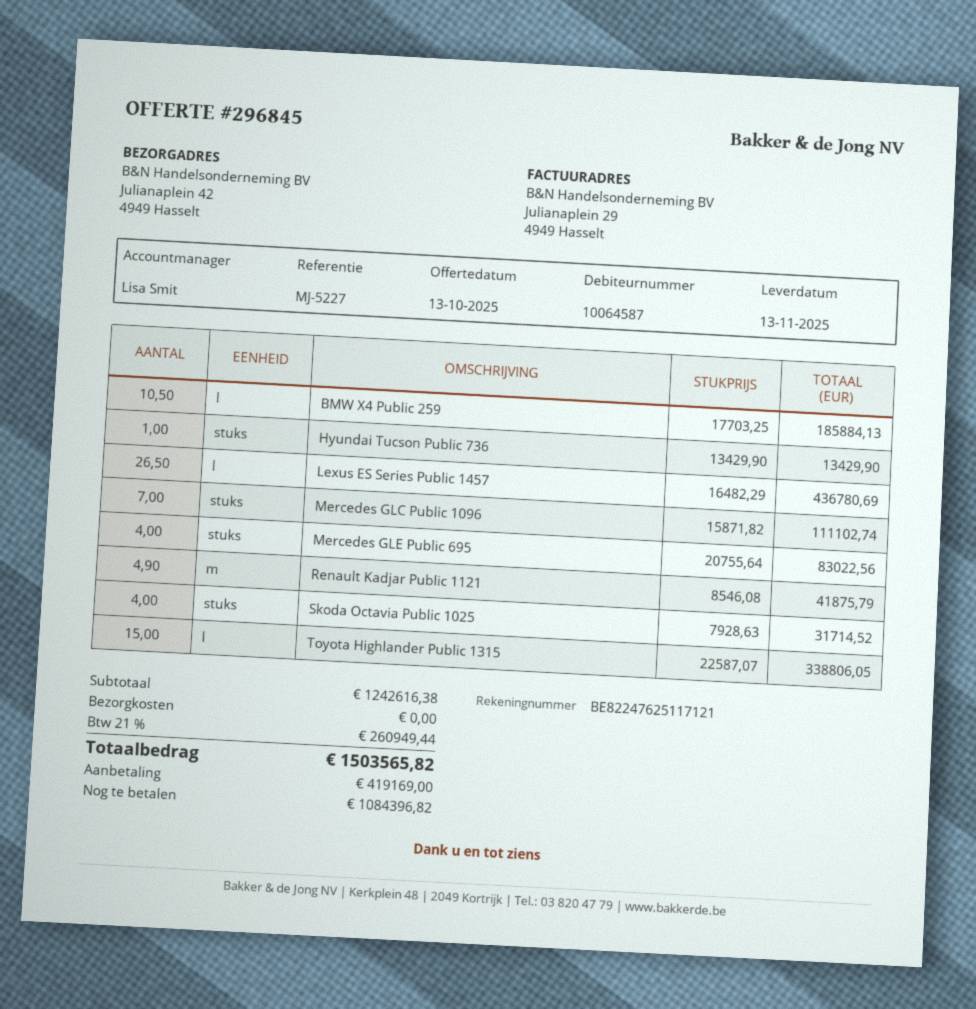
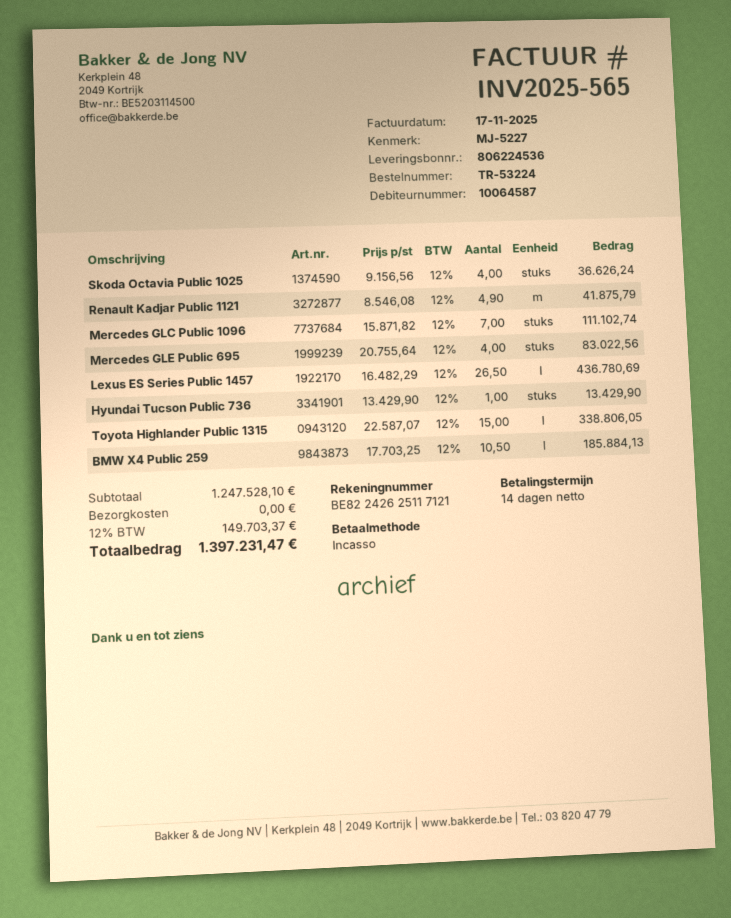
bank account: BE82247625117121 -> BE82242625117121
Skoda Octavia Public 1025: 4 x 7928.63 = 31714.52 -> 4 x 9156.56 = 36626.24
subtotal: 1242616.38 -> 1247528.10
tax: 21% = 260949.44 -> 12% = 149703.37
total: 1503565.82 -> 1397231.47

